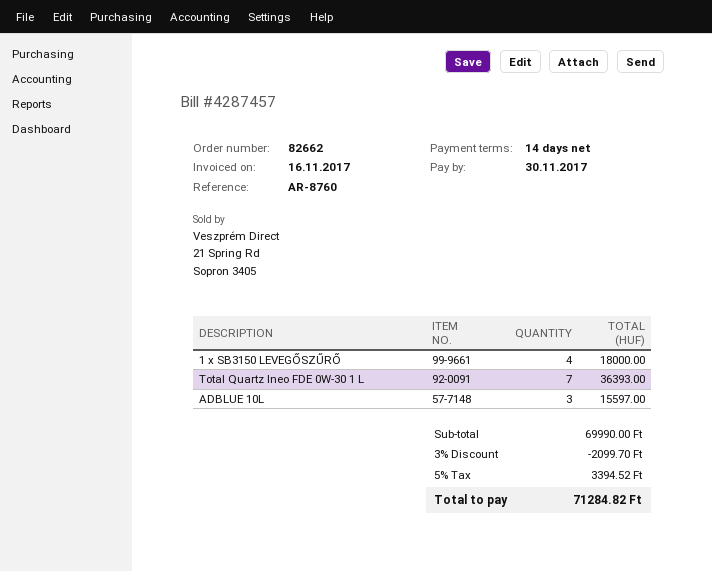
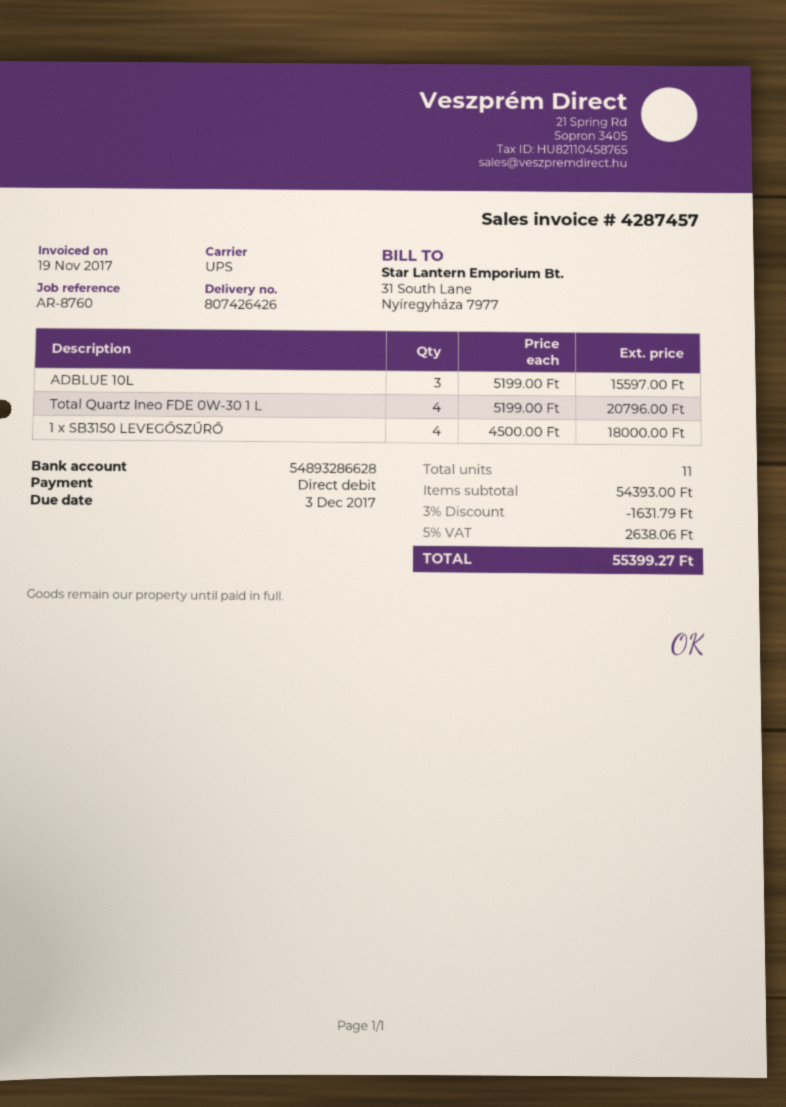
invoice date: 2017-11-16 -> 2017-11-19
due date: 2017-11-30 -> 2017-12-03
Total Quartz Ineo FDE 0W-30 1 L: 7 for 36393.00 -> 4 for 20796.00
subtotal: 69990.00 -> 54393.00
discount: 3% = 2099.70 -> 3% = 1631.79
tax: 5% = 3394.52 -> 5% = 2638.06
total: 71284.82 -> 55399.27

